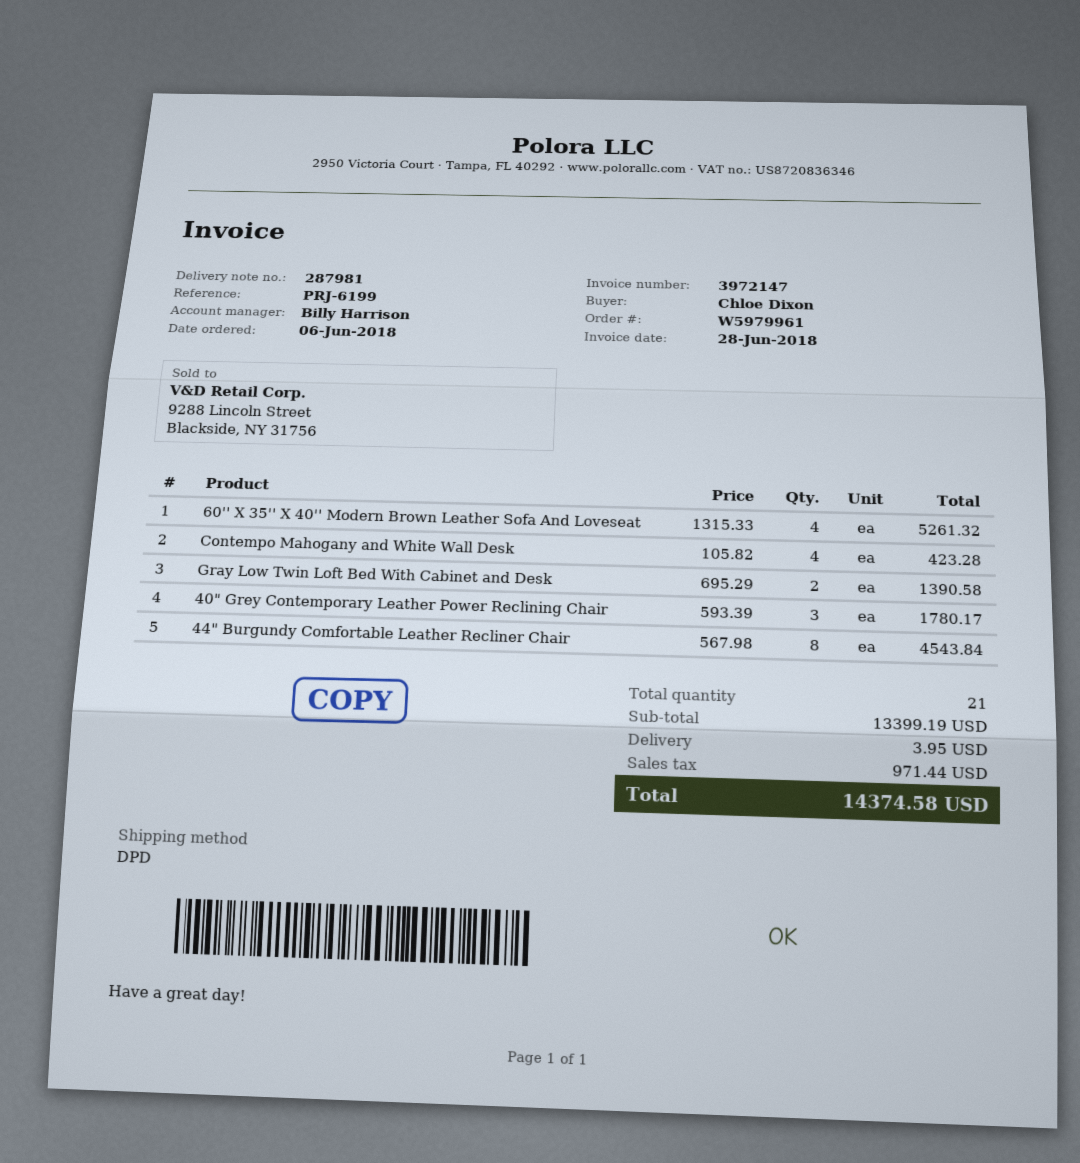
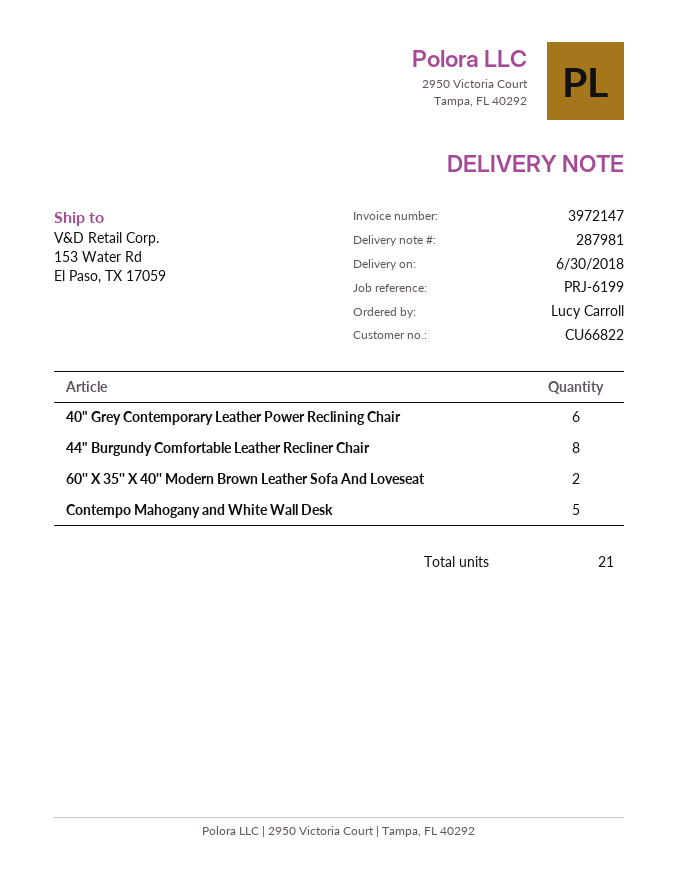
ordered by: Chloe Dixon -> Lucy Carroll
60'' X 35'' X 40'' Modern Brown Leather Sofa And Loveseat: 4 -> 2
Contempo Mahogany and White Wall Desk: 4 -> 5
Gray Low Twin Loft Bed With Cabinet and Desk: 2 -> none
40" Grey Contemporary Leather Power Reclining Chair: 3 -> 6

